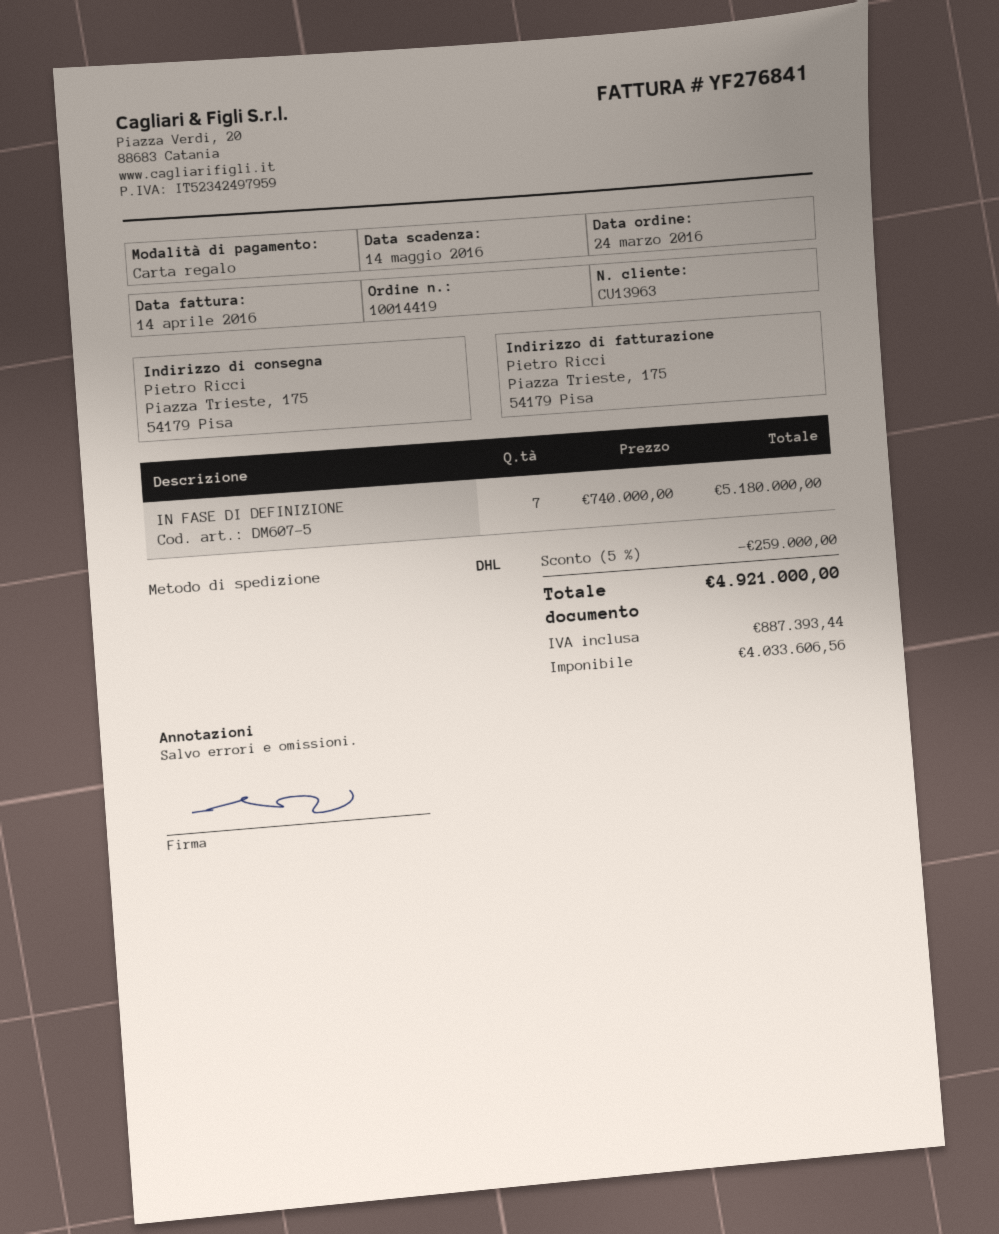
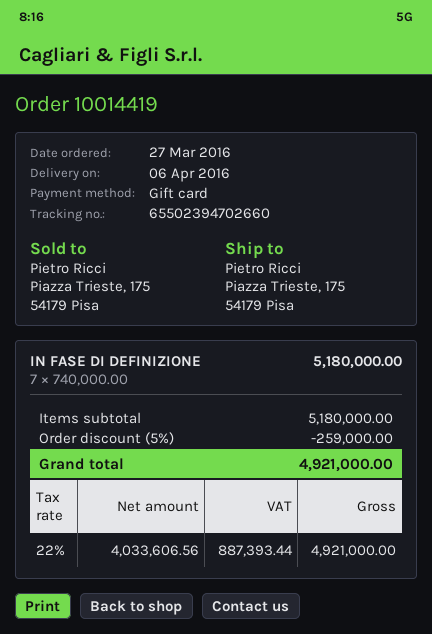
order date: 2016-03-24 -> 2016-03-27

